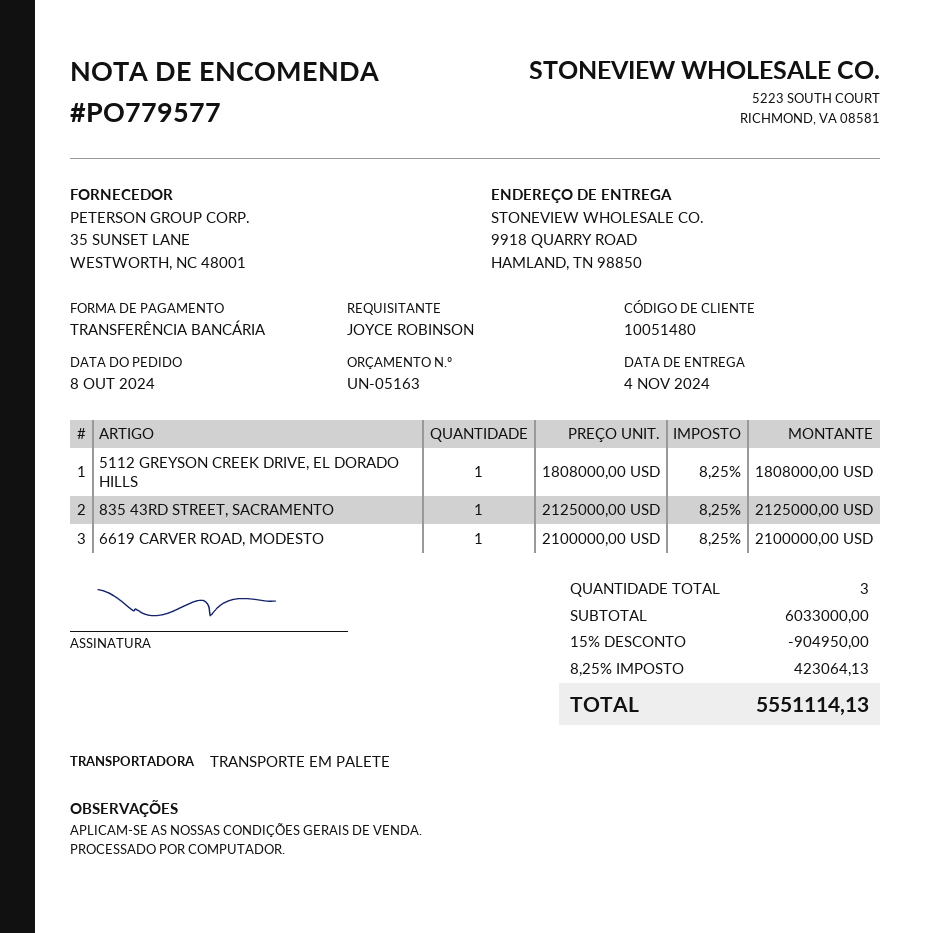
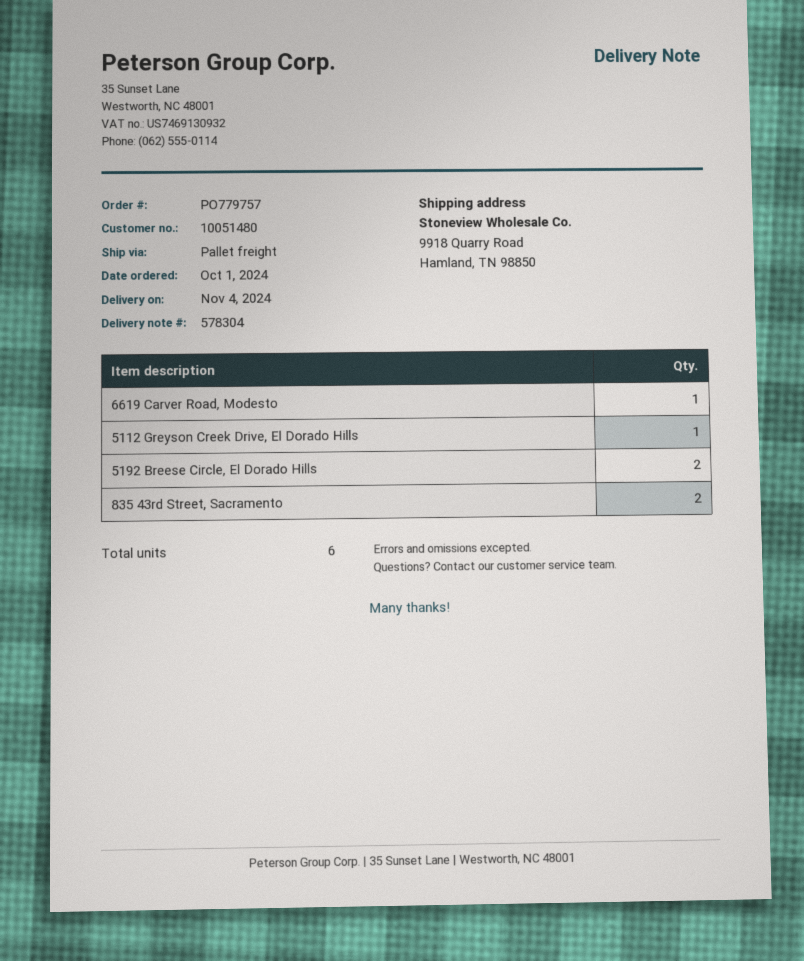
order number: PO779577 -> PO779757
order date: 2024-10-08 -> 2024-10-01
835 43RD STREET, SACRAMENTO: 1 -> 2
5192 Breese Circle, El Dorado Hills: none -> 2
total quantity: 3 -> 6

